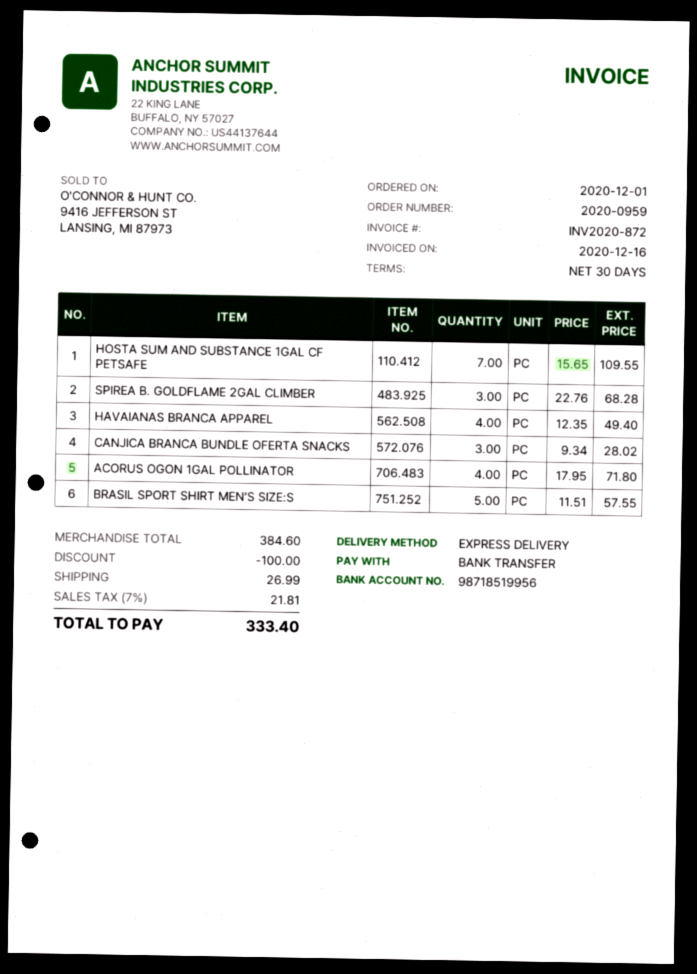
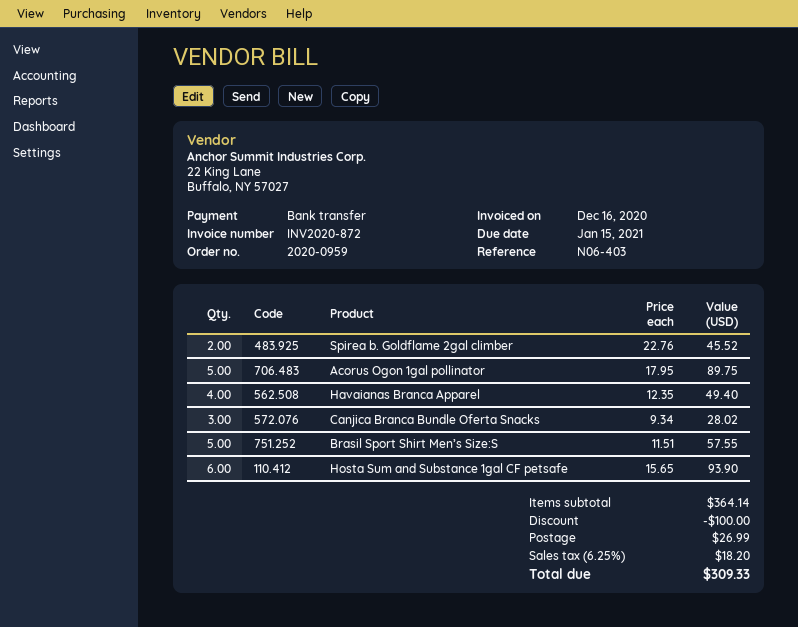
HOSTA SUM AND SUBSTANCE 1GAL CF PETSAFE: 7 x 15.65 = 109.55 -> 6 x 15.65 = 93.90
SPIREA B. GOLDFLAME 2GAL CLIMBER: 3 x 22.76 = 68.28 -> 2 x 22.76 = 45.52
ACORUS OGON 1GAL POLLINATOR: 4 x 17.95 = 71.80 -> 5 x 17.95 = 89.75
subtotal: 384.60 -> 364.14
tax: 7% = 21.81 -> 6.25% = 18.20
total: 333.40 -> 309.33

